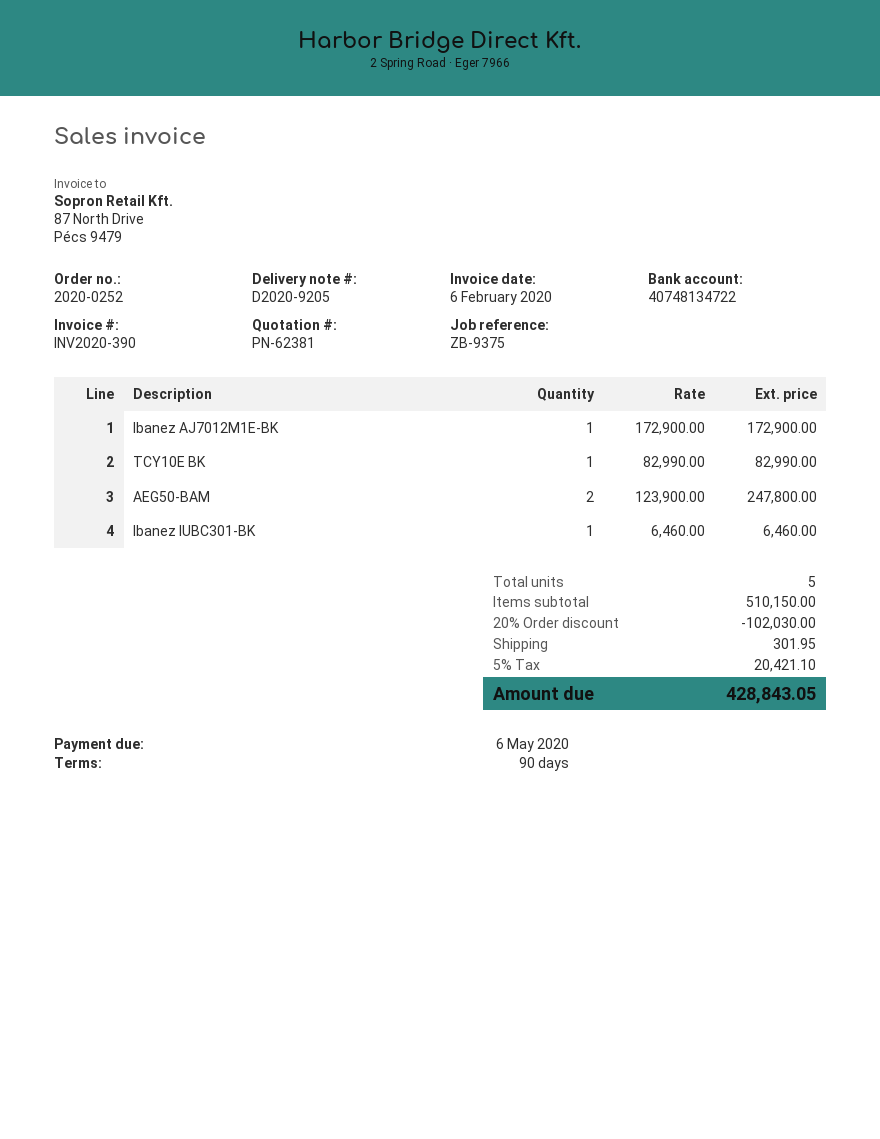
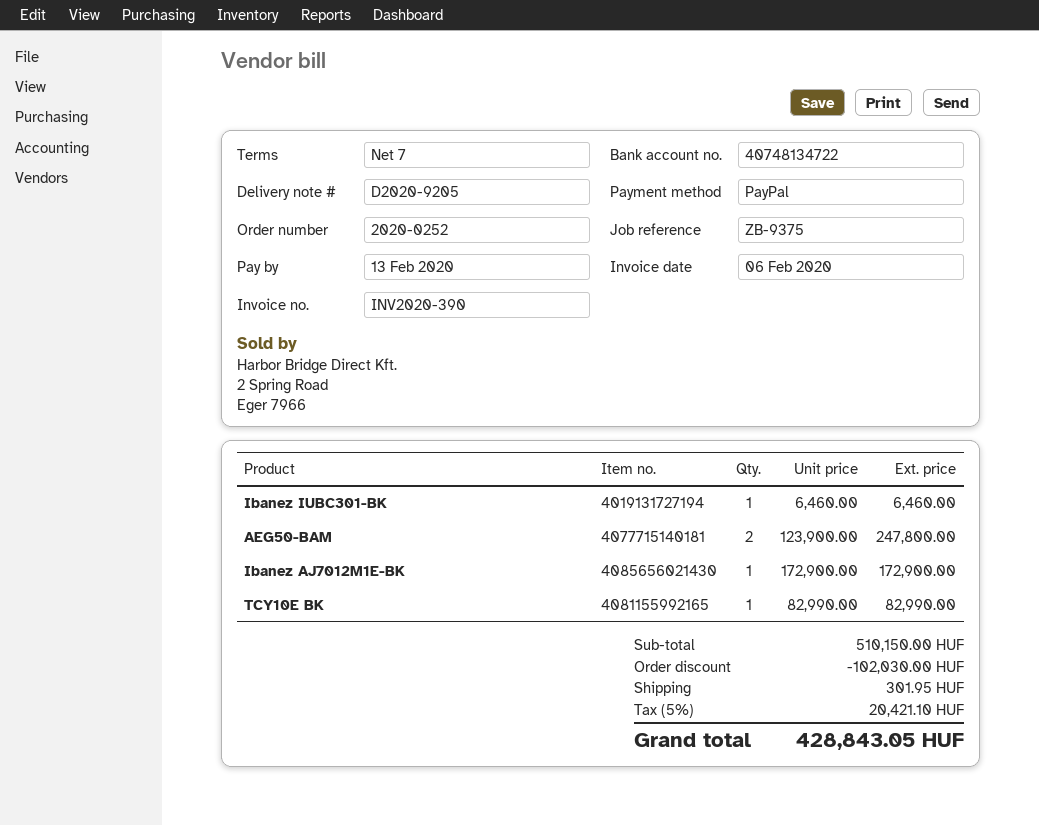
payment terms: 90 days -> 7 days
due date: 2020-05-06 -> 2020-02-13

